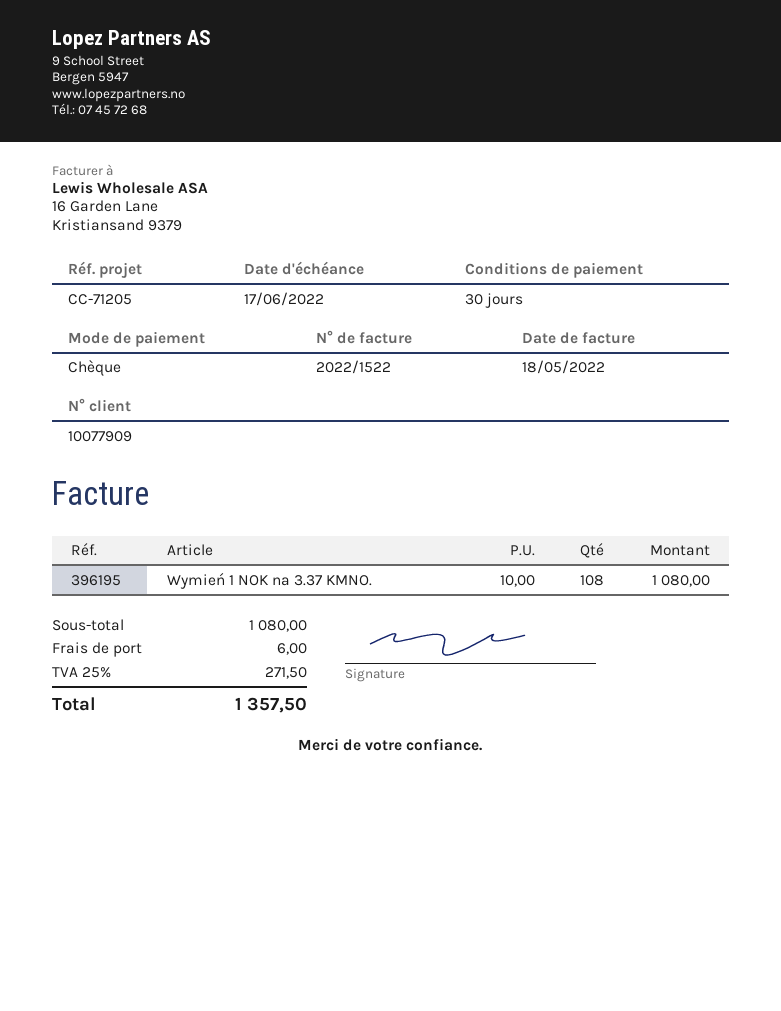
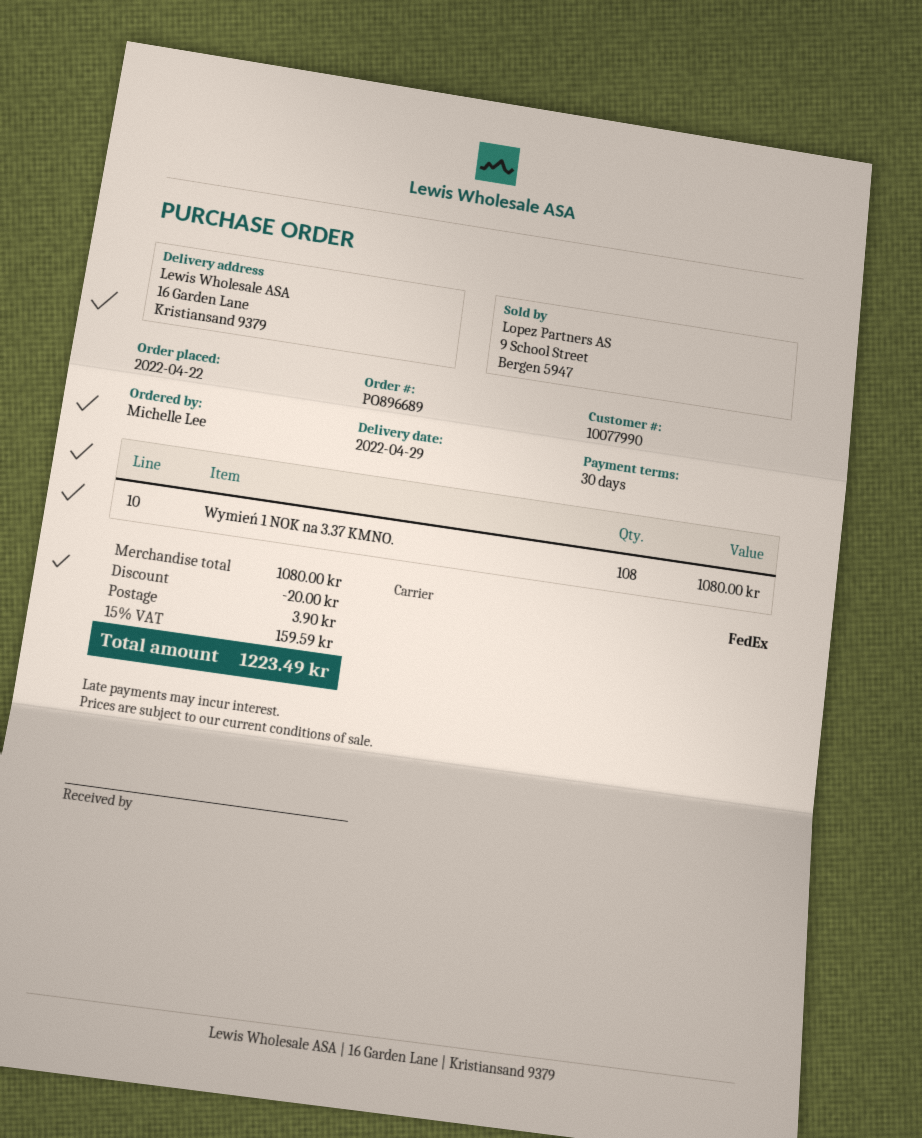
customer number: 10077909 -> 10077990
discount: none -> 20.00
shipping: 6.00 -> 3.90
tax: 25% = 271.50 -> 15% = 159.59
total: 1357.50 -> 1223.49

